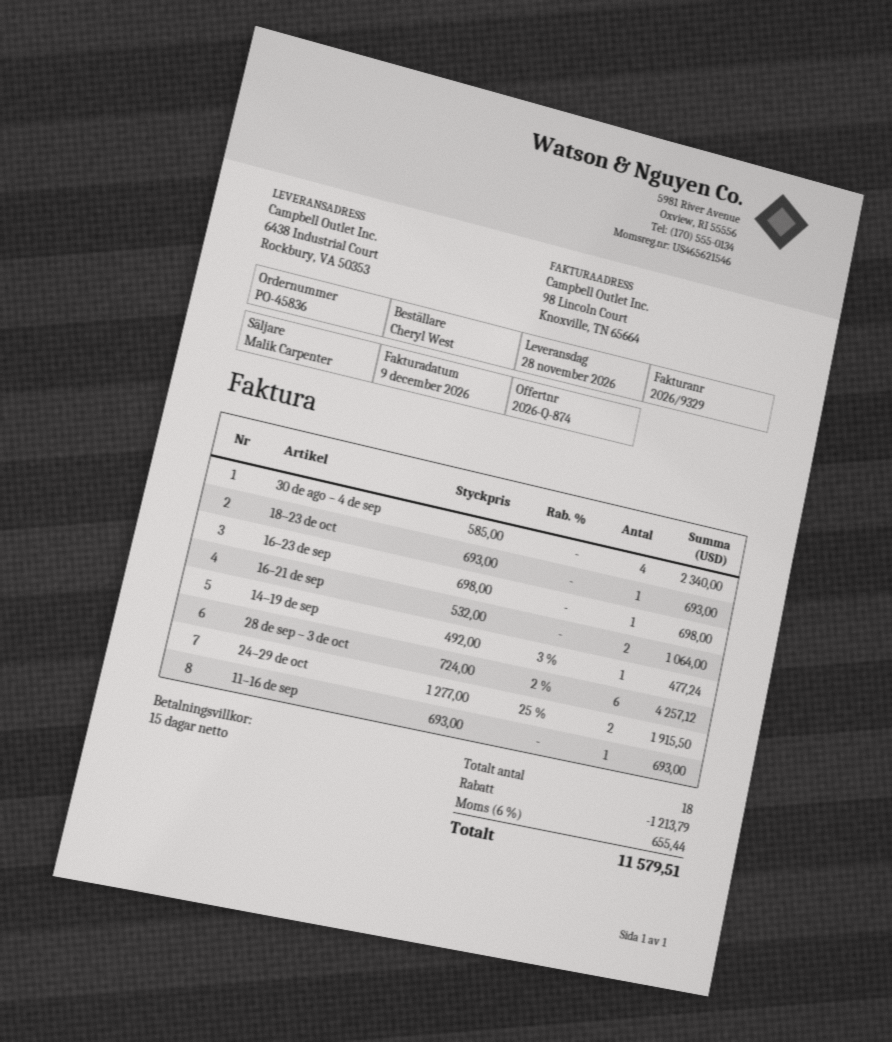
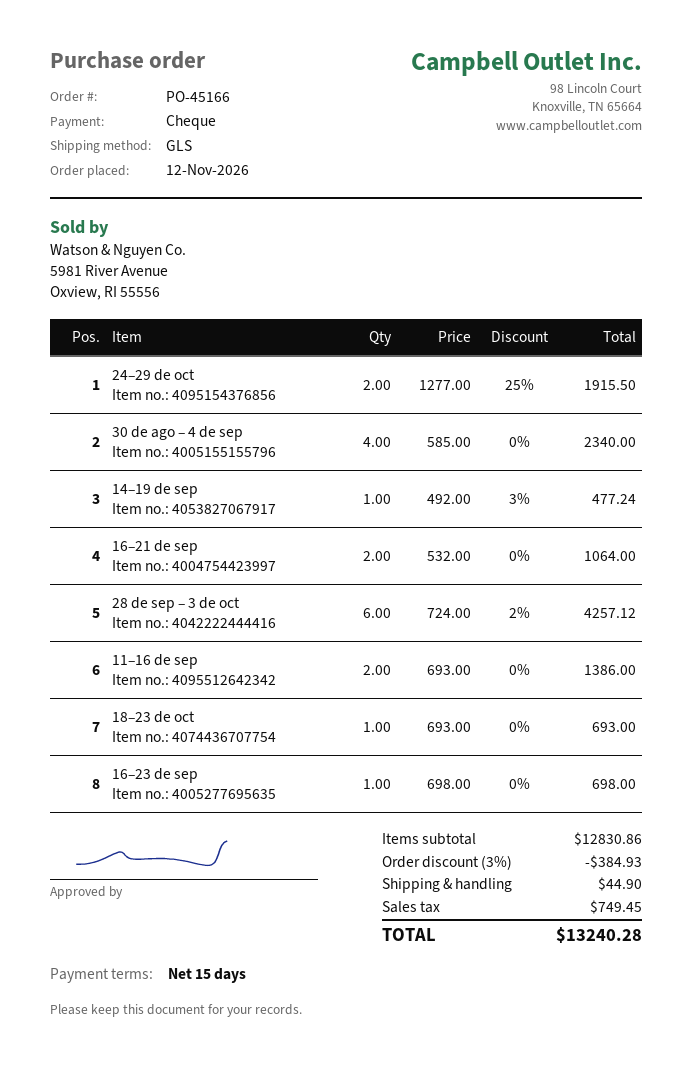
order number: PO-45836 -> PO-45166
11–16 de sep: 1 x 693.00 = 693.00 -> 2 x 693.00 = 1386.00
discount: 1213.79 -> 384.93
shipping: none -> 44.90
tax: 655.44 -> 749.45
total: 11579.51 -> 13240.28

